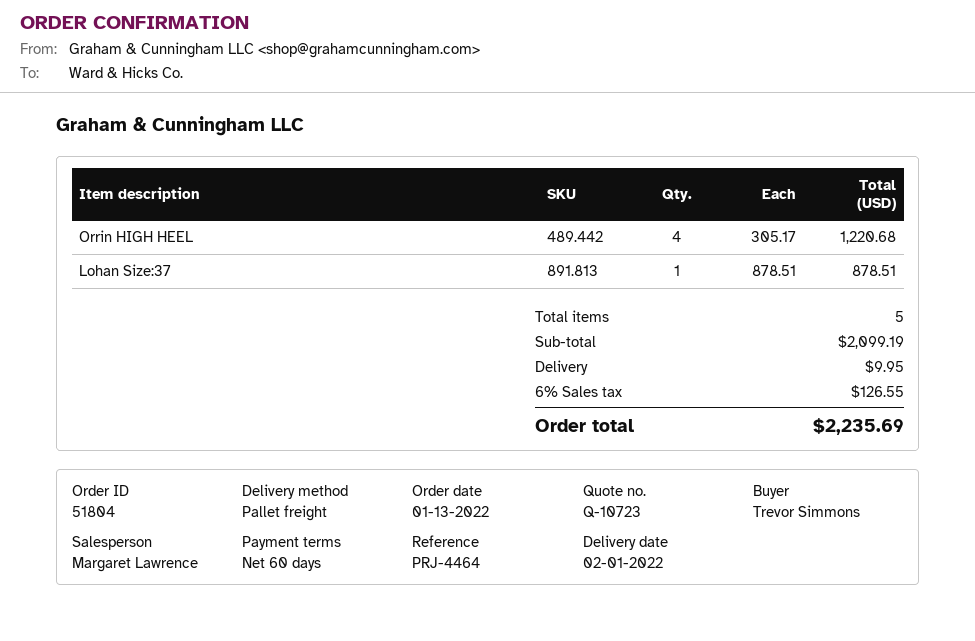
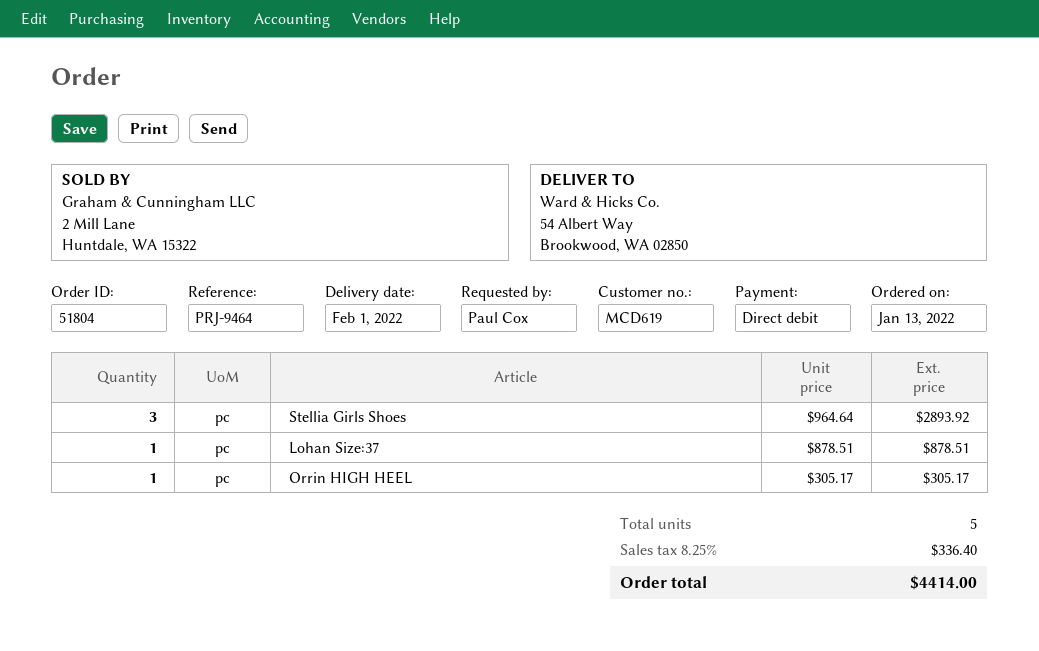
reference: PRJ-4464 -> PRJ-9464
ordered by: Trevor Simmons -> Paul Cox
Orrin HIGH HEEL: 4 x 305.17 = 1220.68 -> 1 x 305.17 = 305.17
Stellia Girls Shoes: none -> 3 x 964.64 = 2893.92
shipping: 9.95 -> none
tax: 6% = 126.55 -> 8.25% = 336.40
total: 2235.69 -> 4414.00

